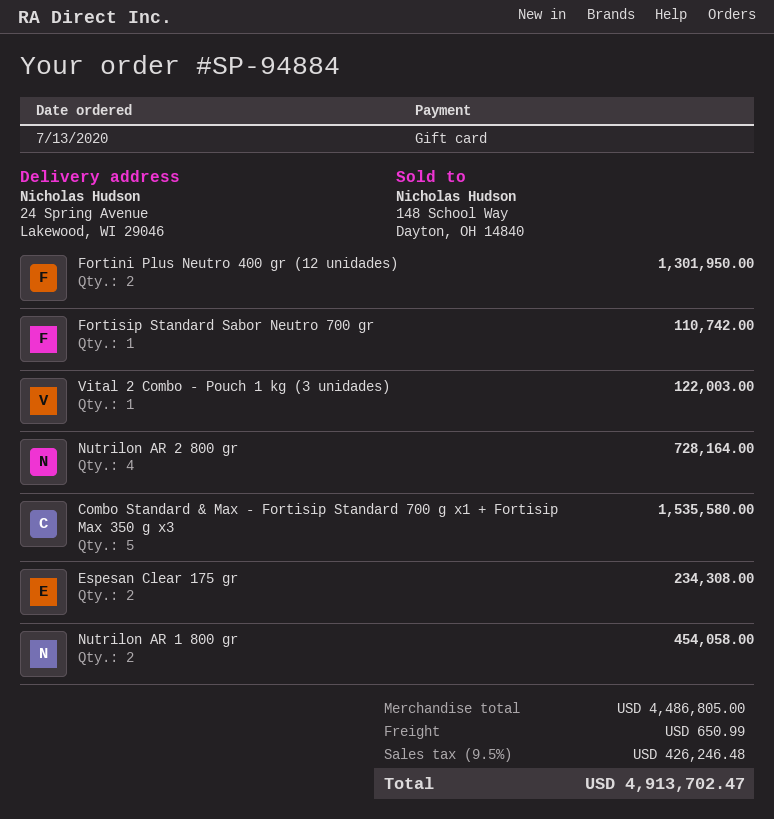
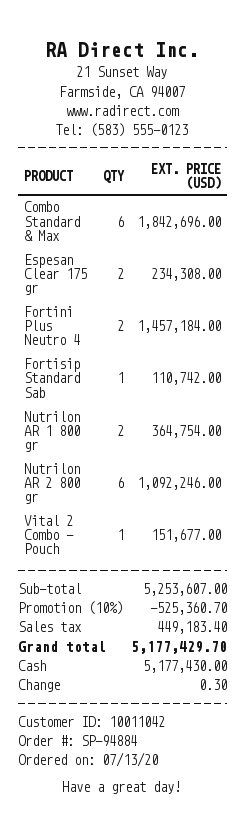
payment method: gift card -> cash
Fortini Plus Neutro 400 gr (12 unidades): 2 for 1301950.00 -> 2 for 1457184.00
Vital 2 Combo - Pouch 1 kg (3 unidades): 1 for 122003.00 -> 1 for 151677.00
Nutrilon AR 2 800 gr: 4 for 728164.00 -> 6 for 1092246.00
Combo Standard & Max - Fortisip Standard 700 g x1 + Fortisip Max 350 g x3: 5 for 1535580.00 -> 6 for 1842696.00
Nutrilon AR 1 800 gr: 2 for 454058.00 -> 2 for 364754.00
subtotal: 4486805.00 -> 5253607.00
discount: none -> 10% = 525360.70
shipping: 650.99 -> none
tax: 426246.48 -> 449183.40
total: 4913702.47 -> 5177429.70

